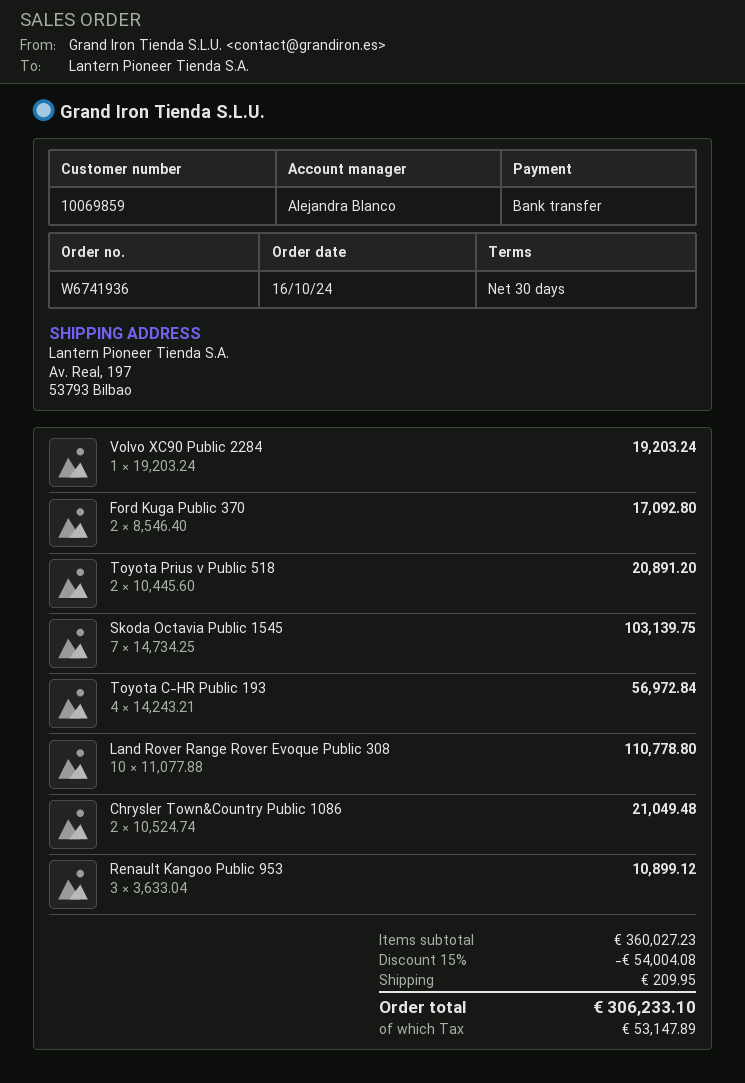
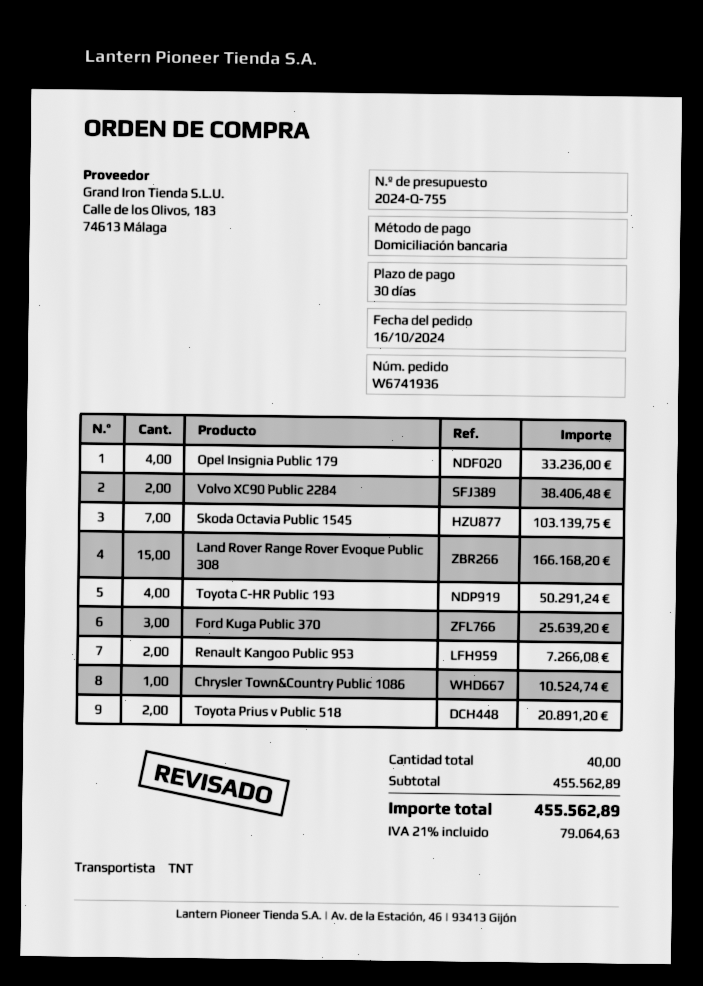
payment method: bank transfer -> direct debit
Volvo XC90 Public 2284: 1 for 19203.24 -> 2 for 38406.48
Ford Kuga Public 370: 2 for 17092.80 -> 3 for 25639.20
Toyota C-HR Public 193: 4 for 56972.84 -> 4 for 50291.24
Land Rover Range Rover Evoque Public 308: 10 for 110778.80 -> 15 for 166168.20
Chrysler Town&Country Public 1086: 2 for 21049.48 -> 1 for 10524.74
Renault Kangoo Public 953: 3 for 10899.12 -> 2 for 7266.08
Opel Insignia Public 179: none -> 4 for 33236.00
subtotal: 360027.23 -> 455562.89
discount: 15% = 54004.08 -> none
shipping: 209.95 -> none
tax: 53147.89 -> 79064.63
total: 306233.10 -> 455562.89

